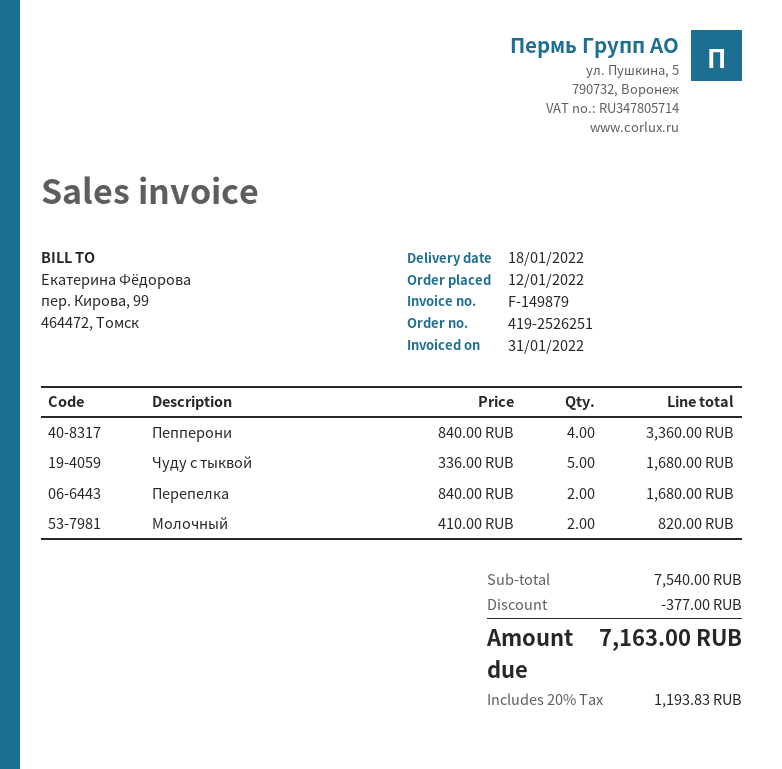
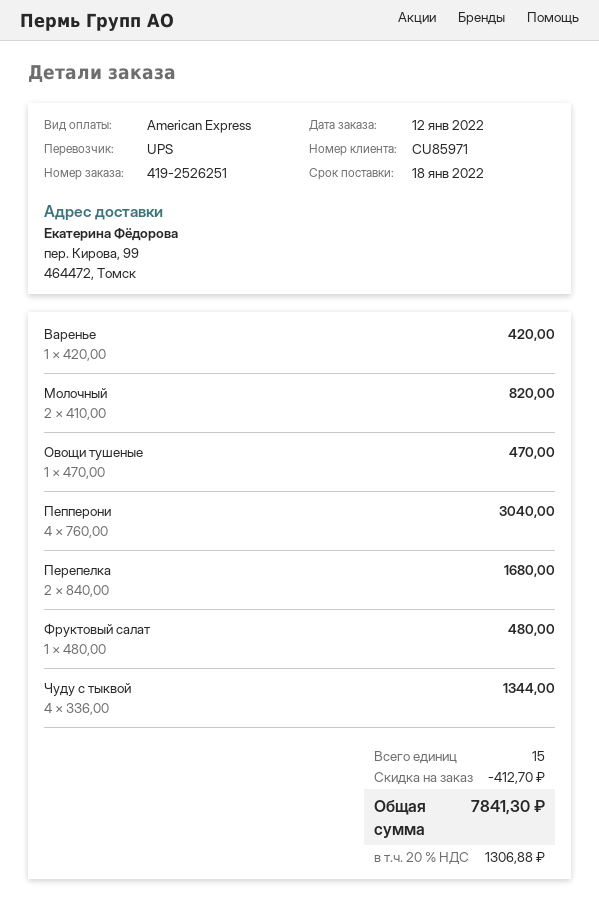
Пепперони: 4 x 840.00 = 3360.00 -> 4 x 760.00 = 3040.00
Чуду с тыквой: 5 x 336.00 = 1680.00 -> 4 x 336.00 = 1344.00
Варенье: none -> 1 x 420.00 = 420.00
Овощи тушеные: none -> 1 x 470.00 = 470.00
Фруктовый салат: none -> 1 x 480.00 = 480.00
discount: 377.00 -> 412.70
tax: 20% = 1193.83 -> 20% = 1306.88
total: 7163.00 -> 7841.30

